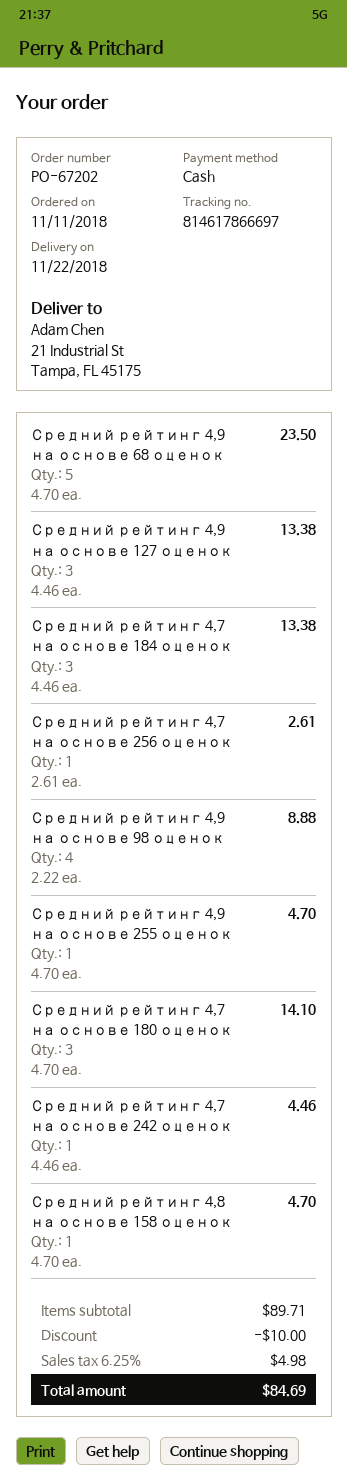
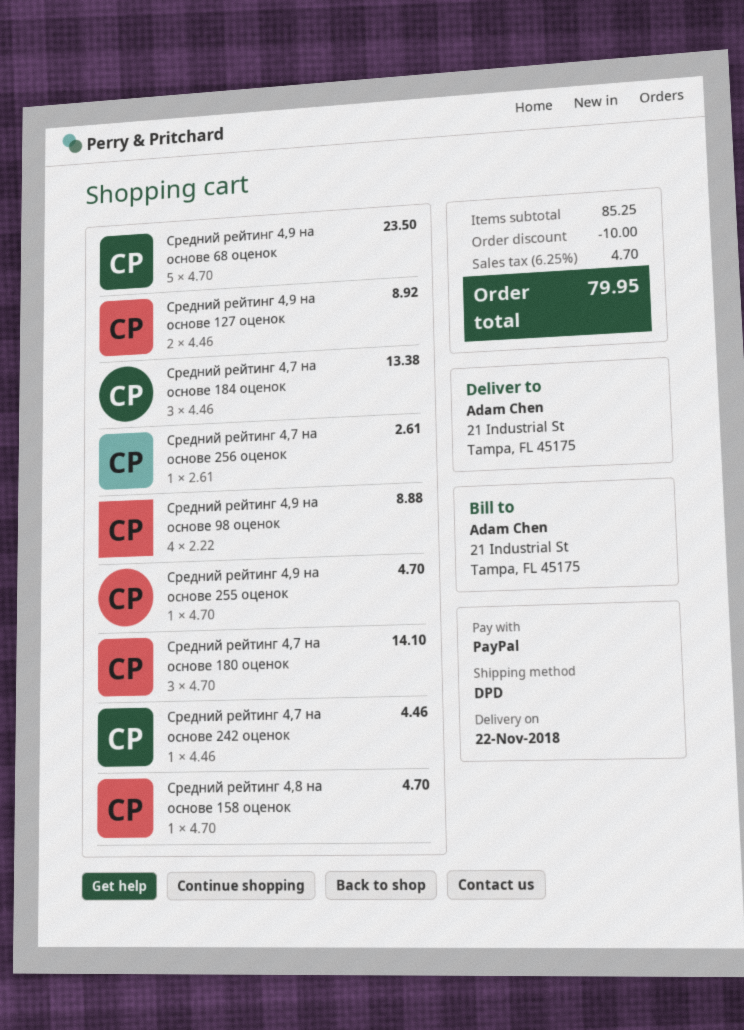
payment method: cash -> PayPal
Средний рейтинг 4,9 на основе 127 оценок: 3 x 4.46 = 13.38 -> 2 x 4.46 = 8.92
subtotal: 89.71 -> 85.25
tax: 6.25% = 4.98 -> 6.25% = 4.70
total: 84.69 -> 79.95

